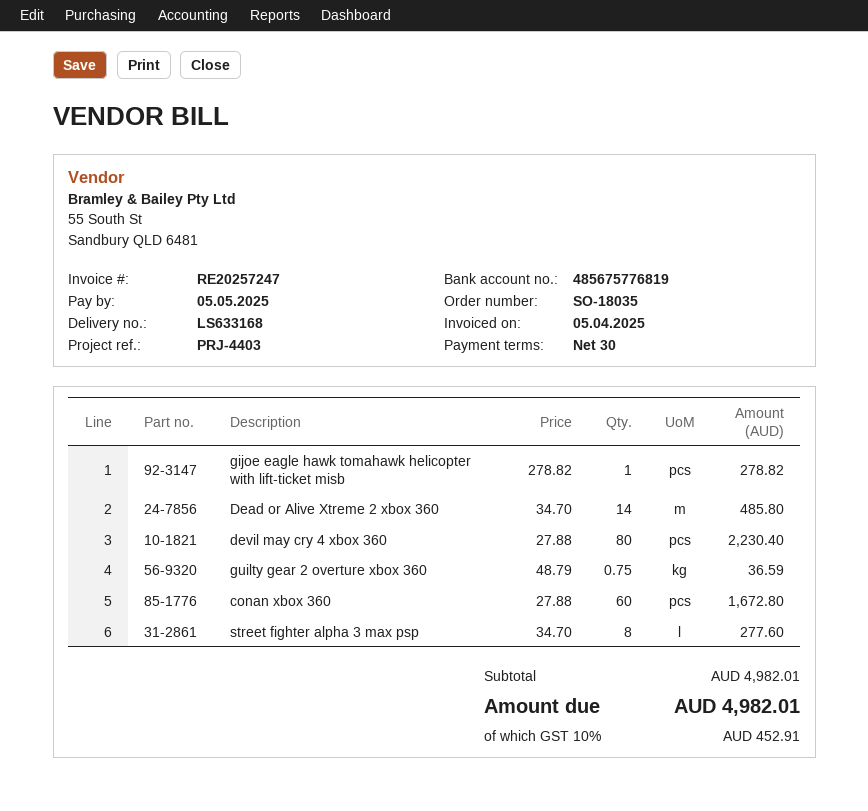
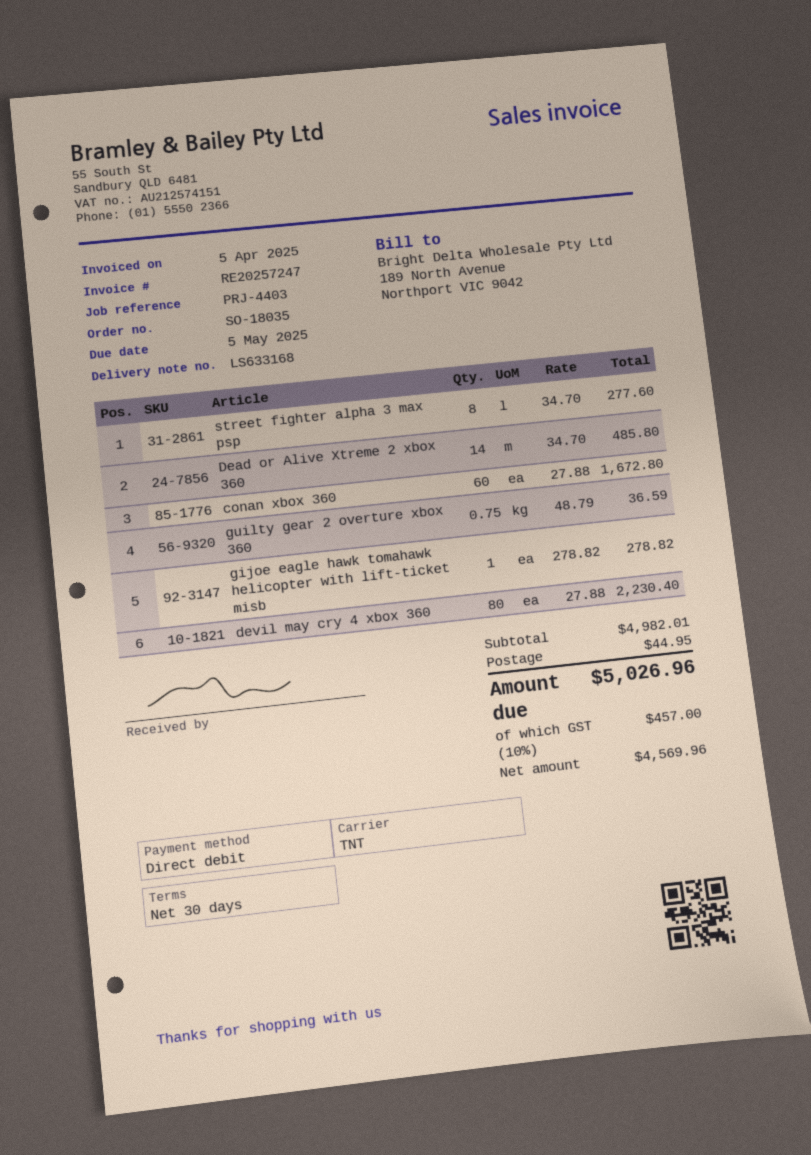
shipping: none -> 44.95
tax: 10% = 452.91 -> 10% = 457.00
total: 4982.01 -> 5026.96

